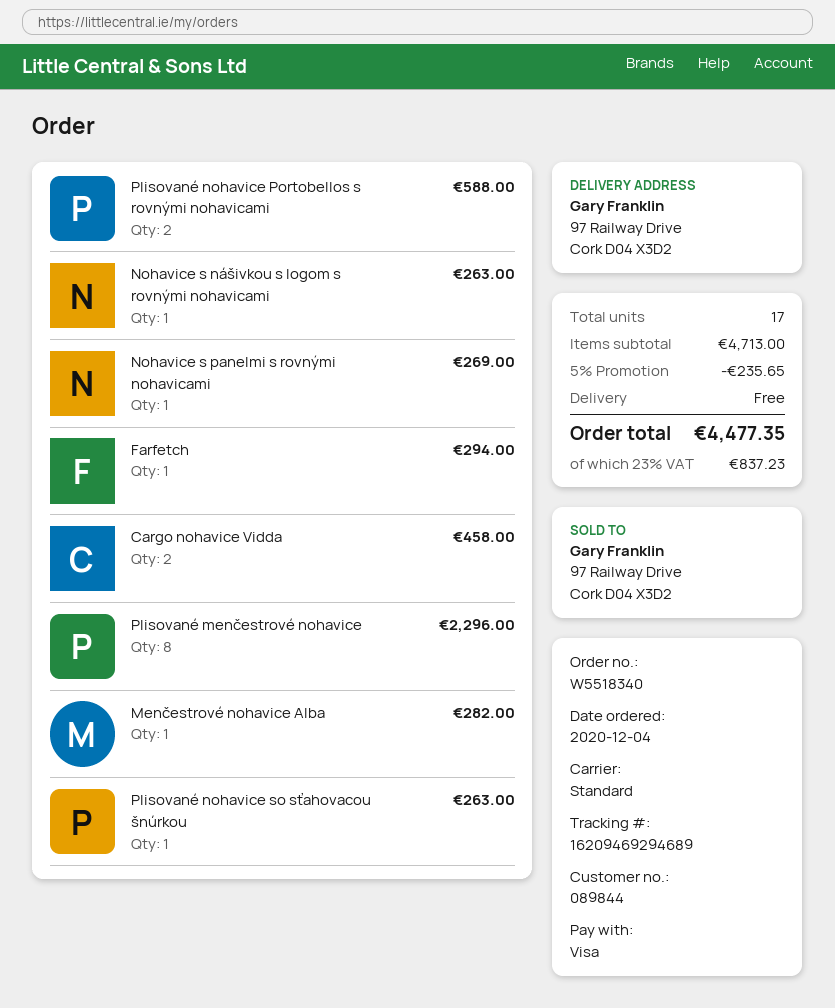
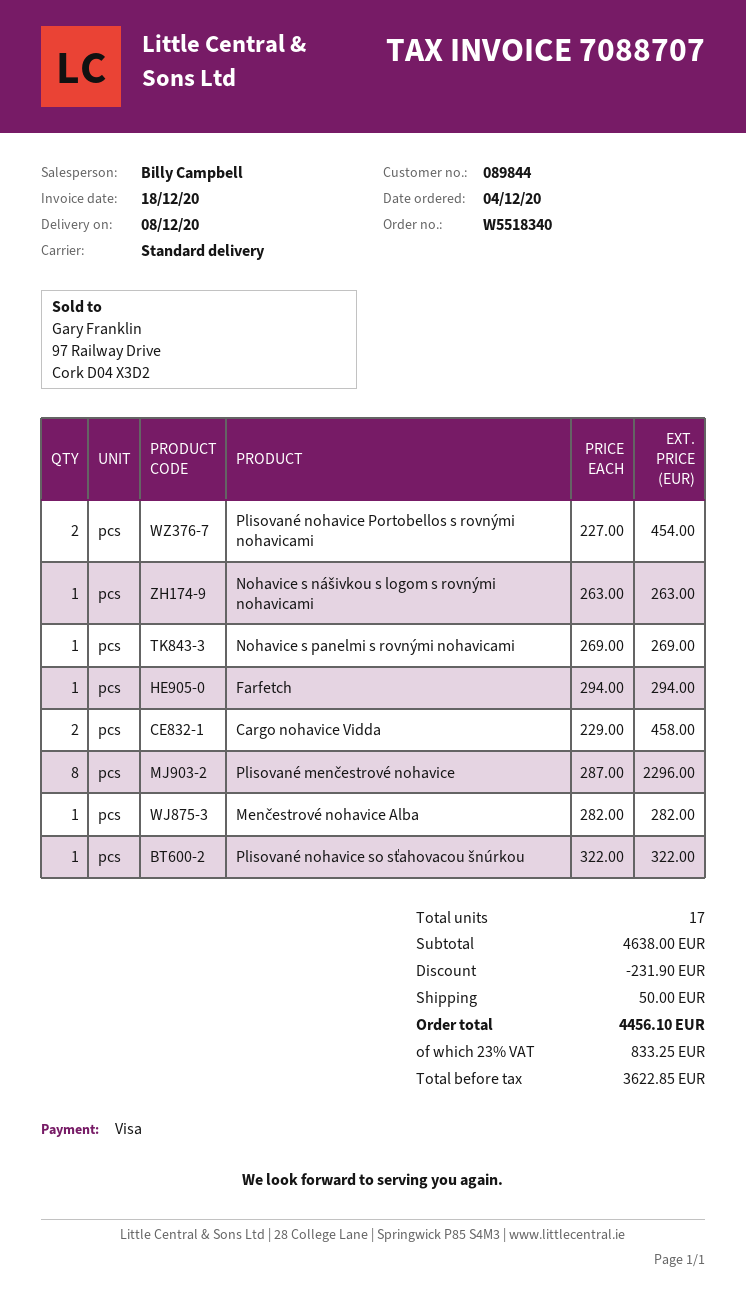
Plisované nohavice Portobellos s rovnými nohavicami: 2 for 588.00 -> 2 for 454.00
Plisované nohavice so sťahovacou šnúrkou: 1 for 263.00 -> 1 for 322.00
subtotal: 4713.00 -> 4638.00
discount: 235.65 -> 231.90
shipping: 0.00 -> 50.00
tax: 23% = 837.23 -> 23% = 833.25
total: 4477.35 -> 4456.10

